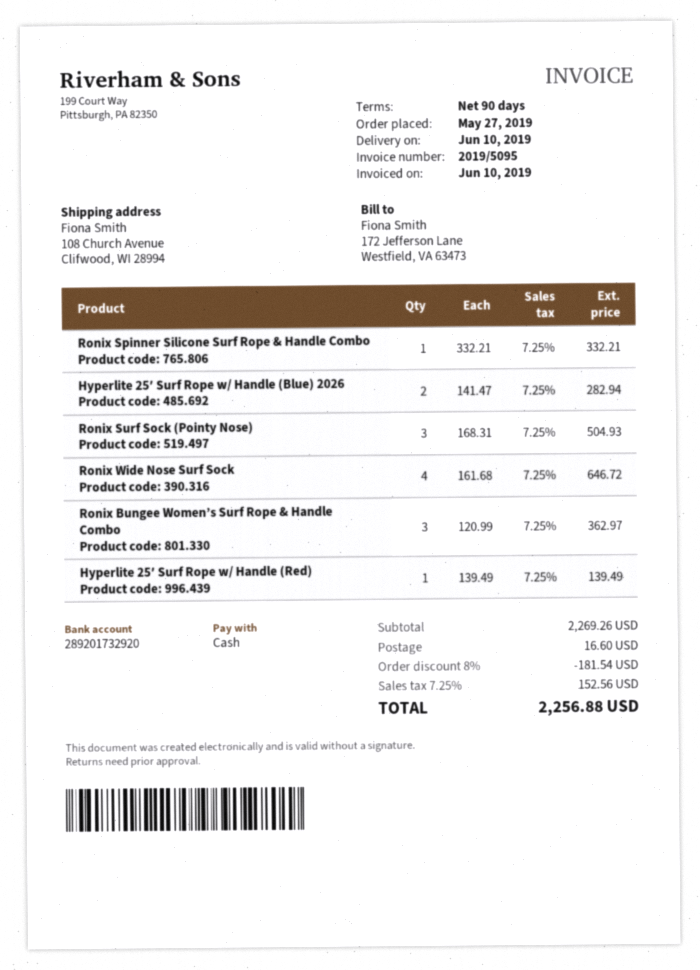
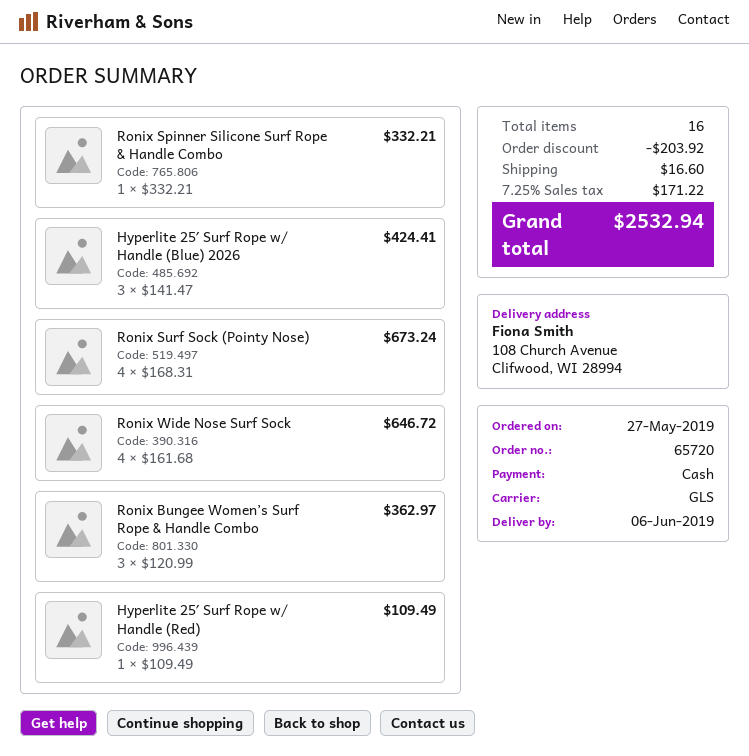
delivery date: 2019-06-10 -> 2019-06-06
Hyperlite 25′ Surf Rope w/ Handle (Blue) 2026: 2 x 141.47 = 282.94 -> 3 x 141.47 = 424.41
Ronix Surf Sock (Pointy Nose): 3 x 168.31 = 504.93 -> 4 x 168.31 = 673.24
Hyperlite 25′ Surf Rope w/ Handle (Red): 1 x 139.49 = 139.49 -> 1 x 109.49 = 109.49
discount: 181.54 -> 203.92
tax: 7.25% = 152.56 -> 7.25% = 171.22
total: 2256.88 -> 2532.94

